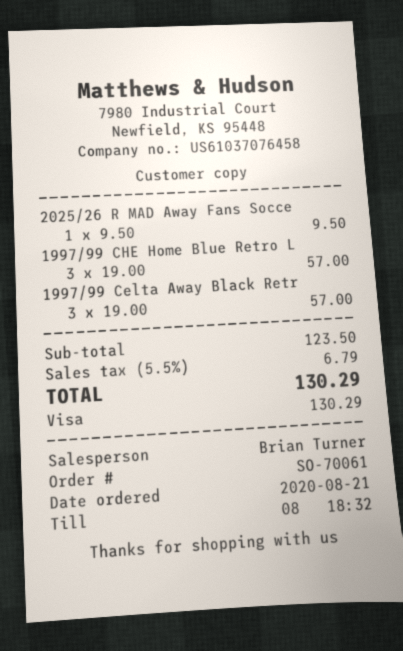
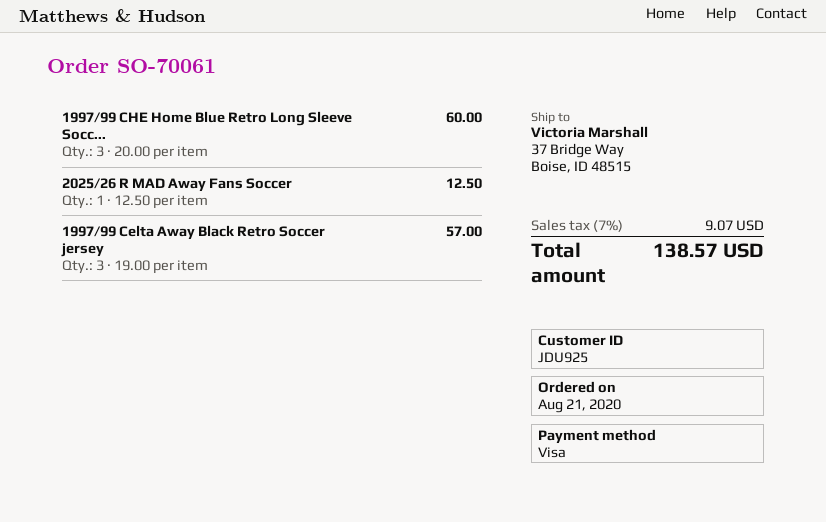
2025/26 R MAD Away Fans Socce: 1 x 9.50 = 9.50 -> 1 x 12.50 = 12.50
1997/99 CHE Home Blue Retro L: 3 x 19.00 = 57.00 -> 3 x 20.00 = 60.00
tax: 5.5% = 6.79 -> 7% = 9.07
total: 130.29 -> 138.57

